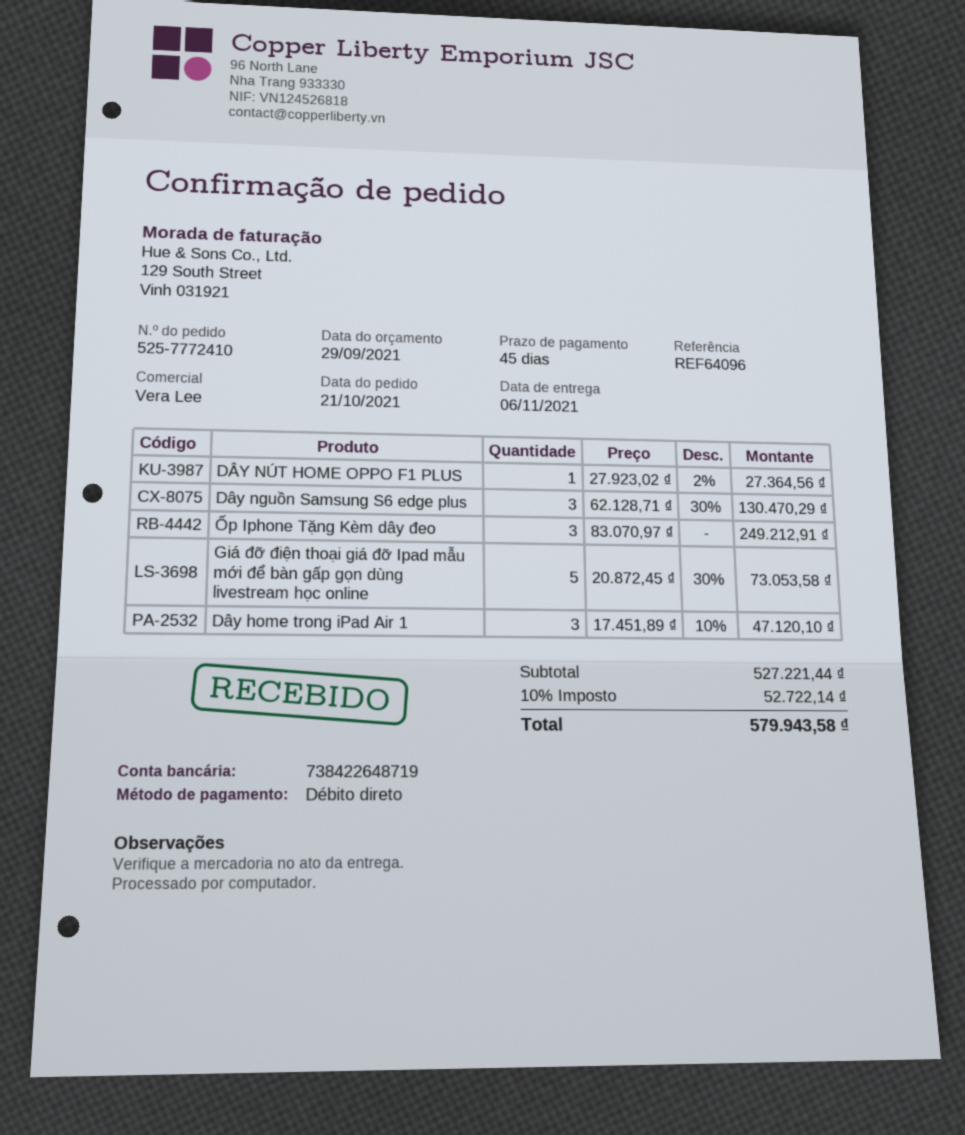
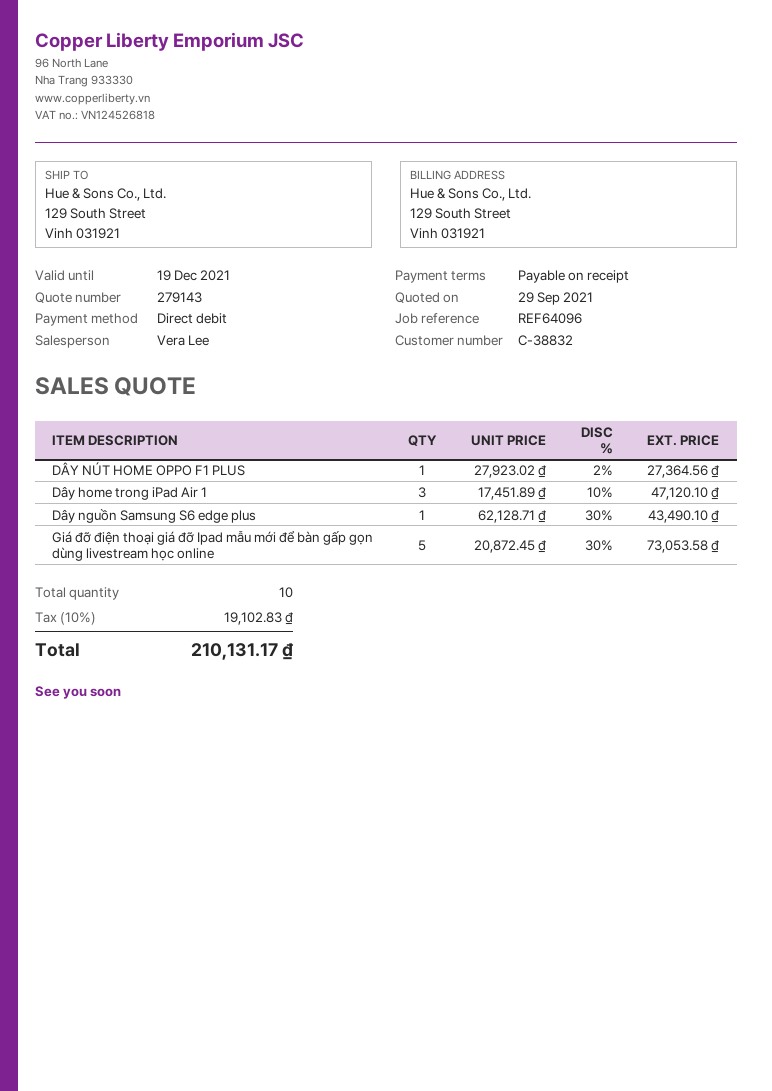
payment terms: 45 days -> on receipt
Dây nguồn Samsung S6 edge plus: 3 x 62128.71 - 30% = 130470.29 -> 1 x 62128.71 - 30% = 43490.10
Ốp Iphone Tặng Kèm dây đeo: 3 x 83070.97 = 249212.91 -> none
tax: 10% = 52722.14 -> 10% = 19102.83
total: 579943.58 -> 210131.17

